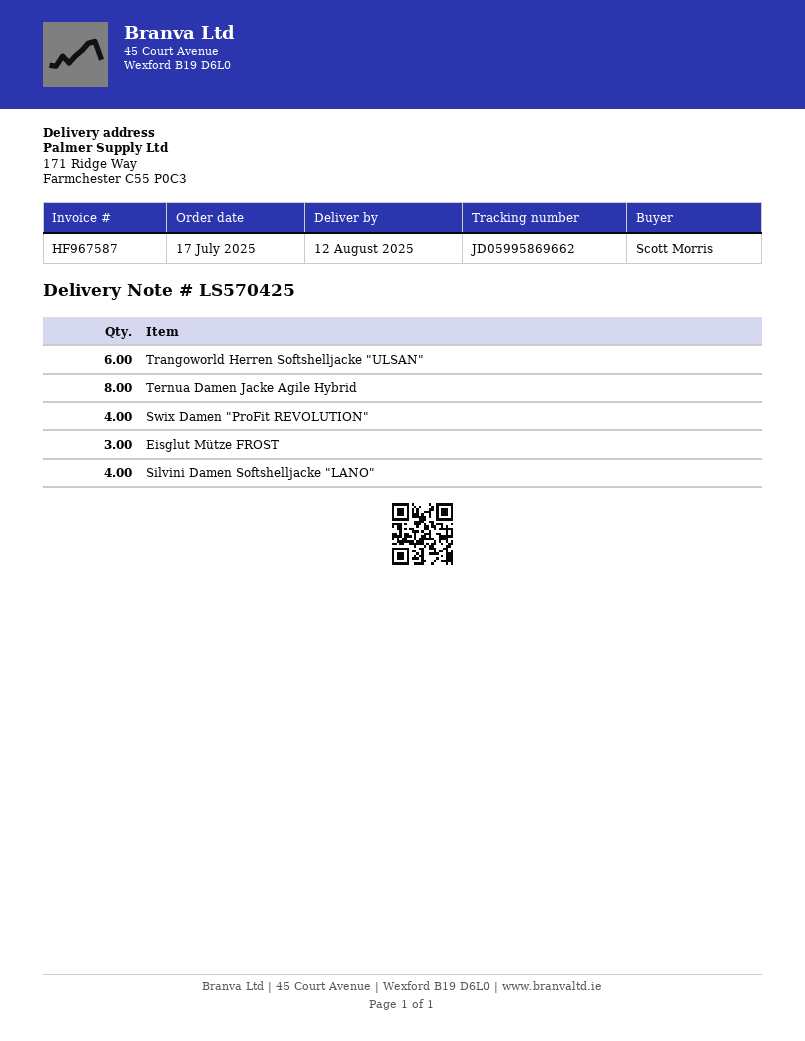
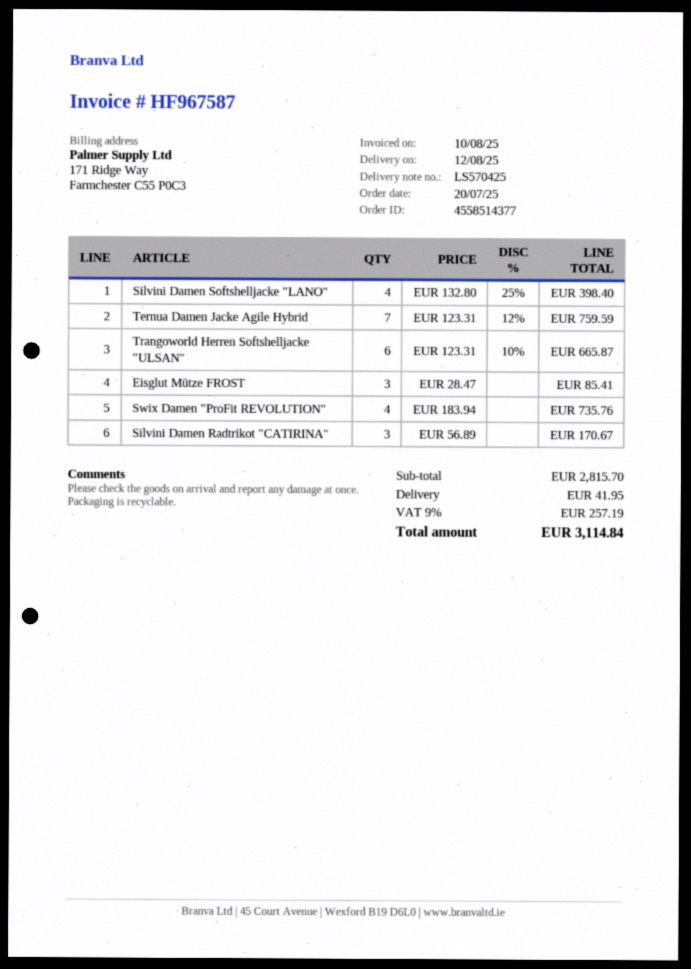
order date: 2025-07-17 -> 2025-07-20
Ternua Damen Jacke Agile Hybrid: 8 -> 7
Silvini Damen Radtrikot "CATIRINA": none -> 3

